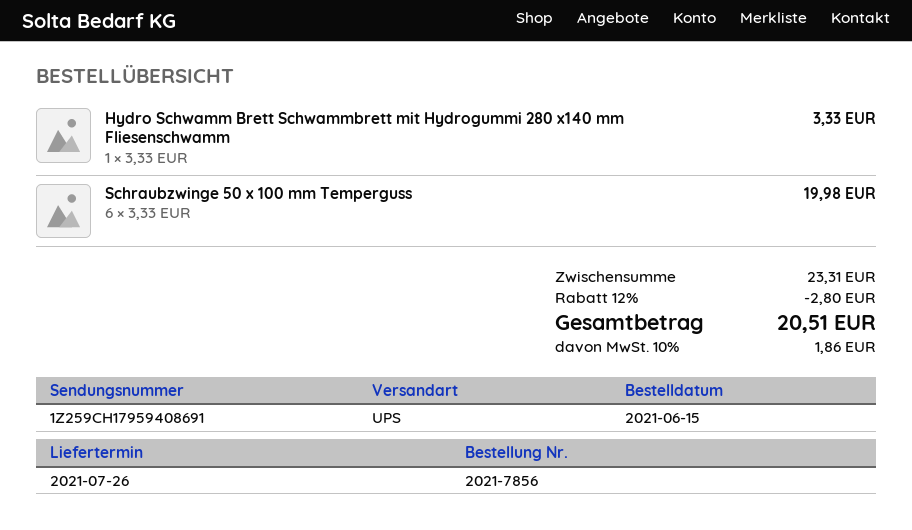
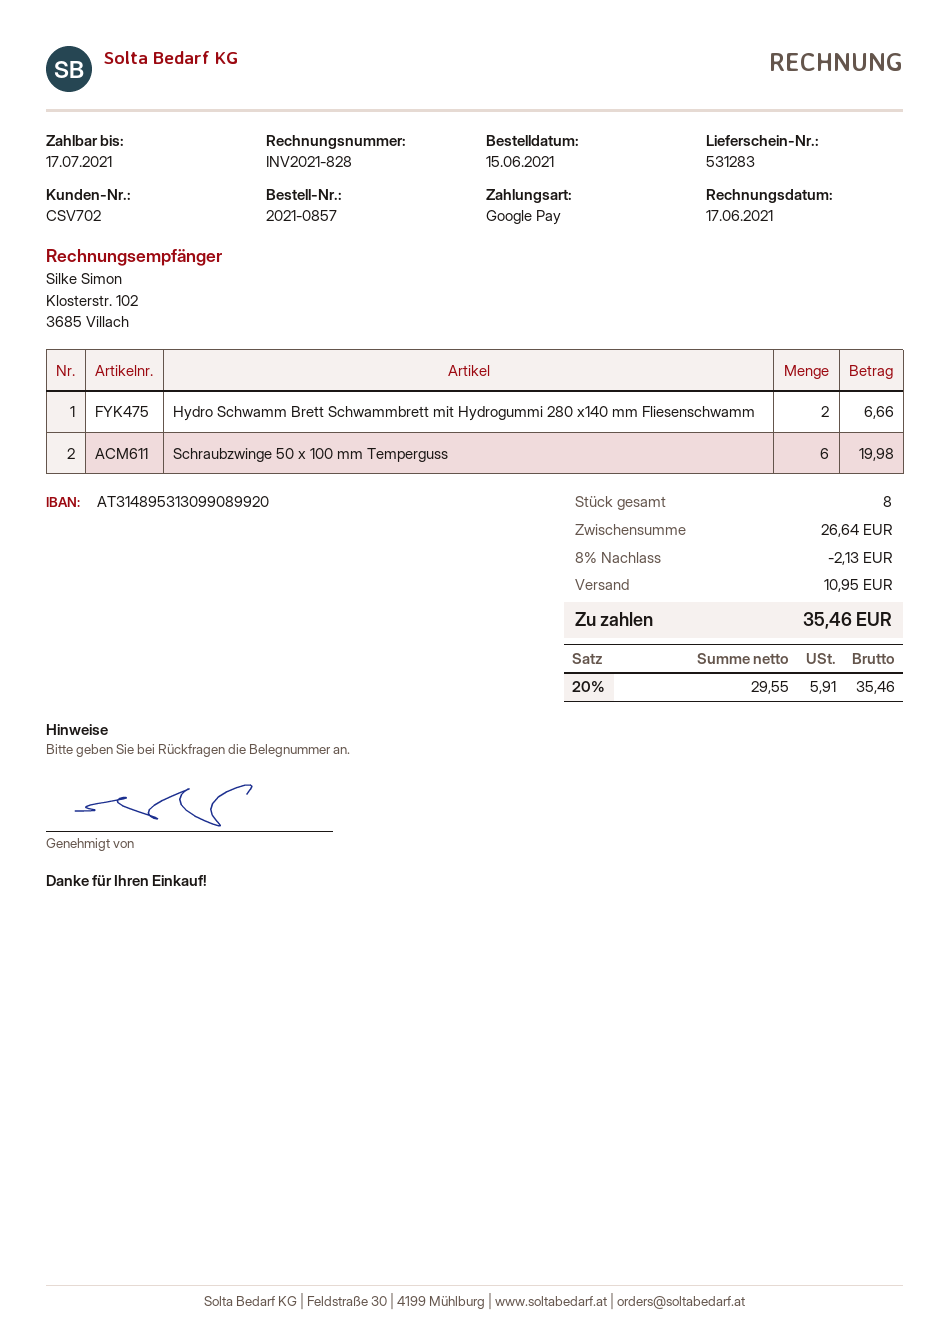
order number: 2021-7856 -> 2021-0857
Hydro Schwamm Brett Schwammbrett mit Hydrogummi 280 x140 mm Fliesenschwamm: 1 for 3.33 -> 2 for 6.66
subtotal: 23.31 -> 26.64
discount: 12% = 2.80 -> 8% = 2.13
shipping: none -> 10.95
tax: 10% = 1.86 -> 20% = 5.91
total: 20.51 -> 35.46

